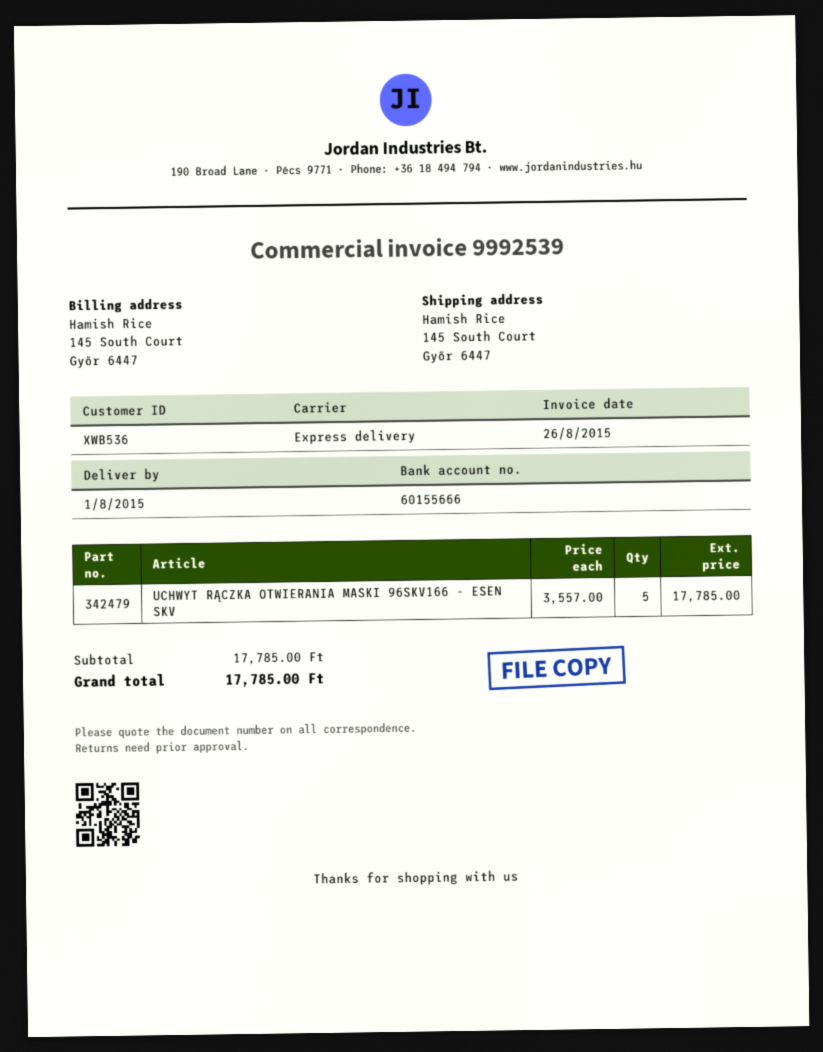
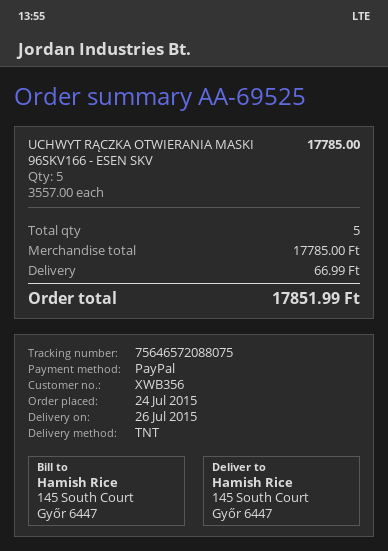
delivery date: 2015-08-01 -> 2015-07-26
customer number: XWB536 -> XWB356
shipping method: express -> TNT
shipping: none -> 66.99
total: 17785.00 -> 17851.99

